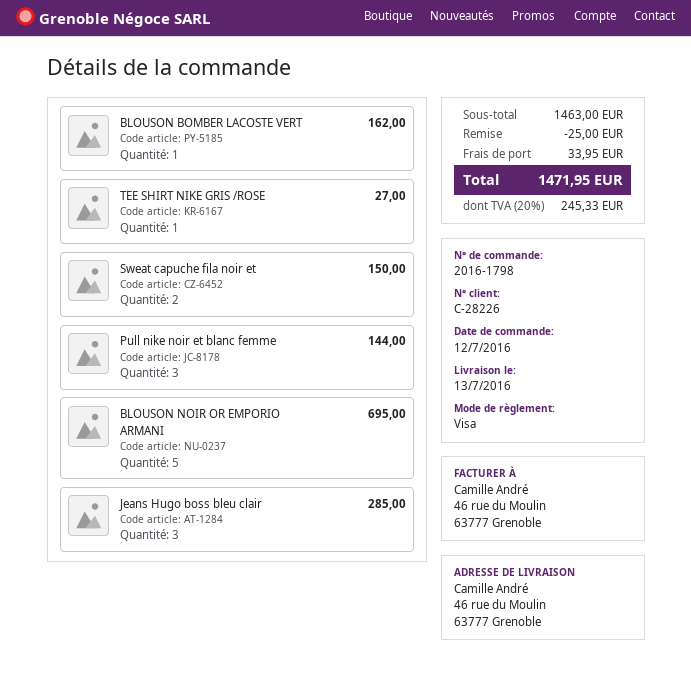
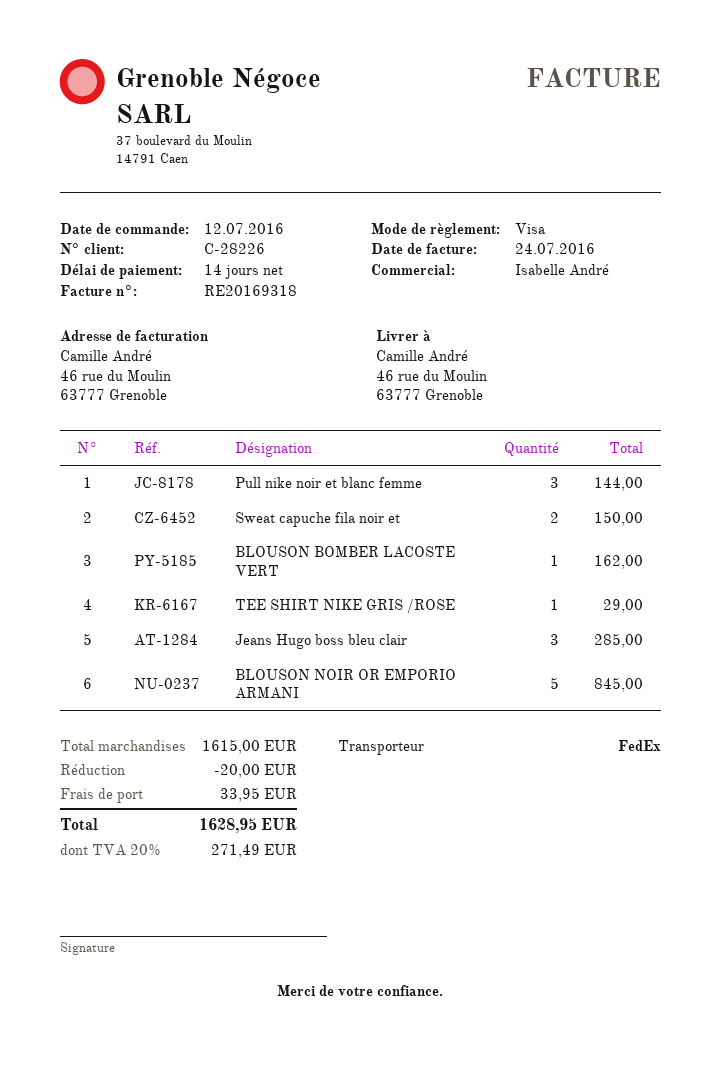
TEE SHIRT NIKE GRIS /ROSE: 1 for 27.00 -> 1 for 29.00
BLOUSON NOIR OR EMPORIO ARMANI: 5 for 695.00 -> 5 for 845.00
subtotal: 1463.00 -> 1615.00
discount: 25.00 -> 20.00
tax: 20% = 245.33 -> 20% = 271.49
total: 1471.95 -> 1628.95

